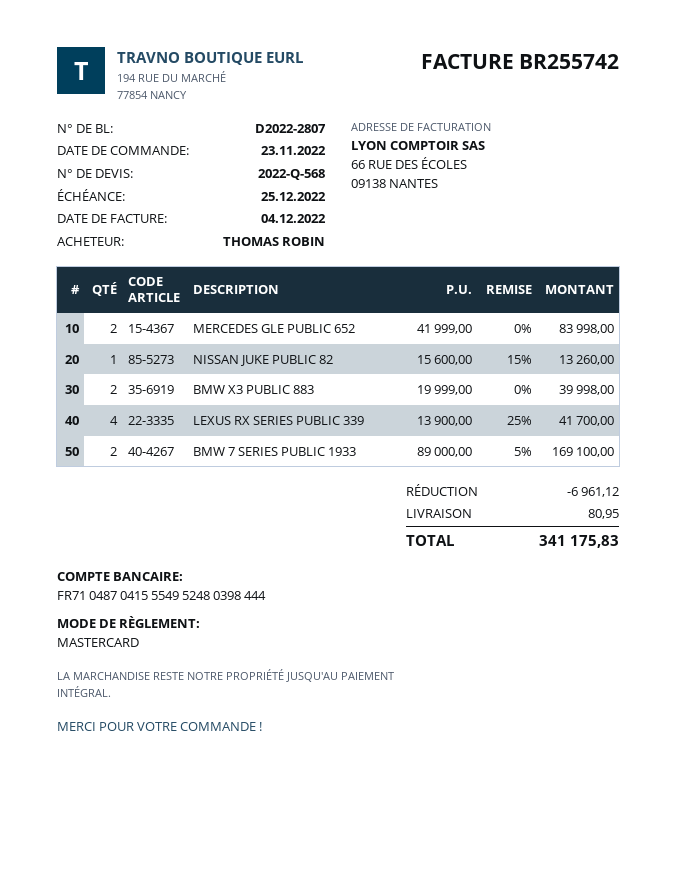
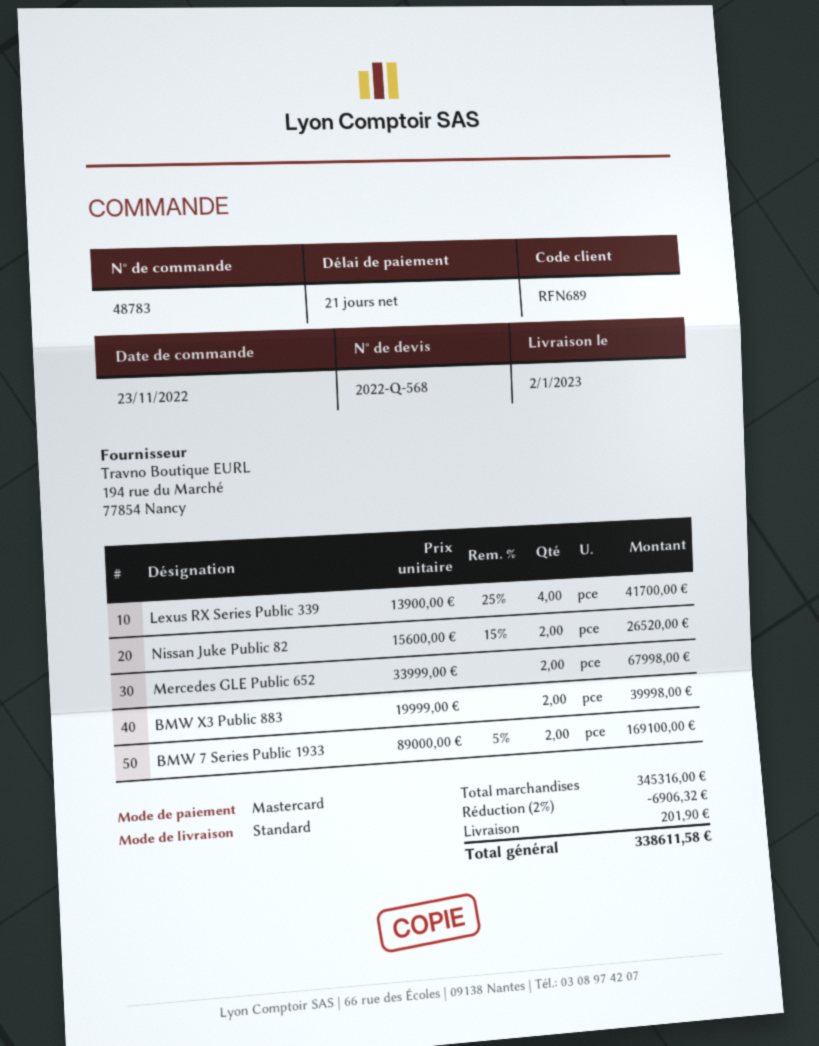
MERCEDES GLE PUBLIC 652: 2 x 41999.00 = 83998.00 -> 2 x 33999.00 = 67998.00
NISSAN JUKE PUBLIC 82: 1 x 15600.00 - 15% = 13260.00 -> 2 x 15600.00 - 15% = 26520.00
discount: 6961.12 -> 6906.32
shipping: 80.95 -> 201.90
total: 341175.83 -> 338611.58

